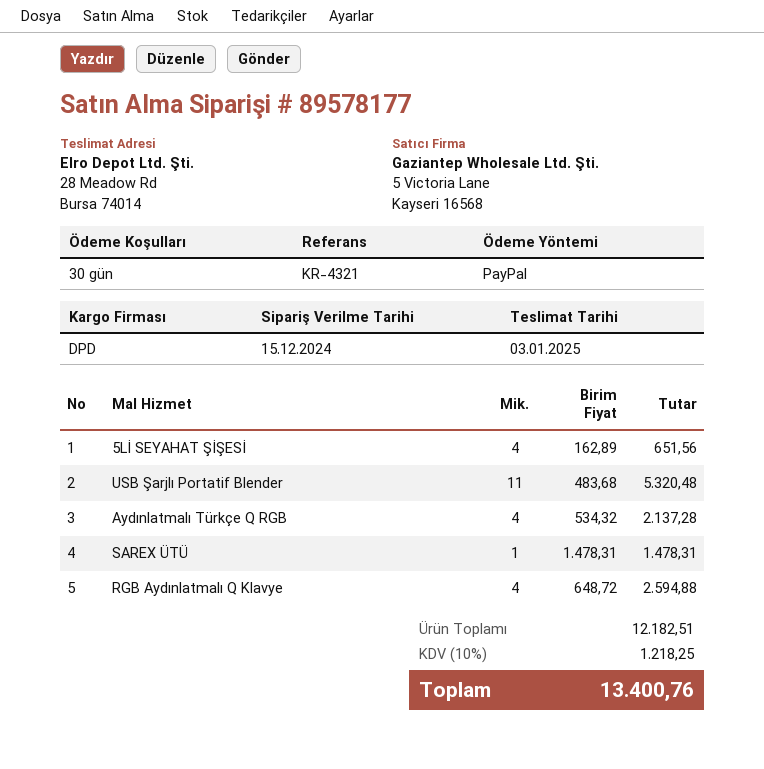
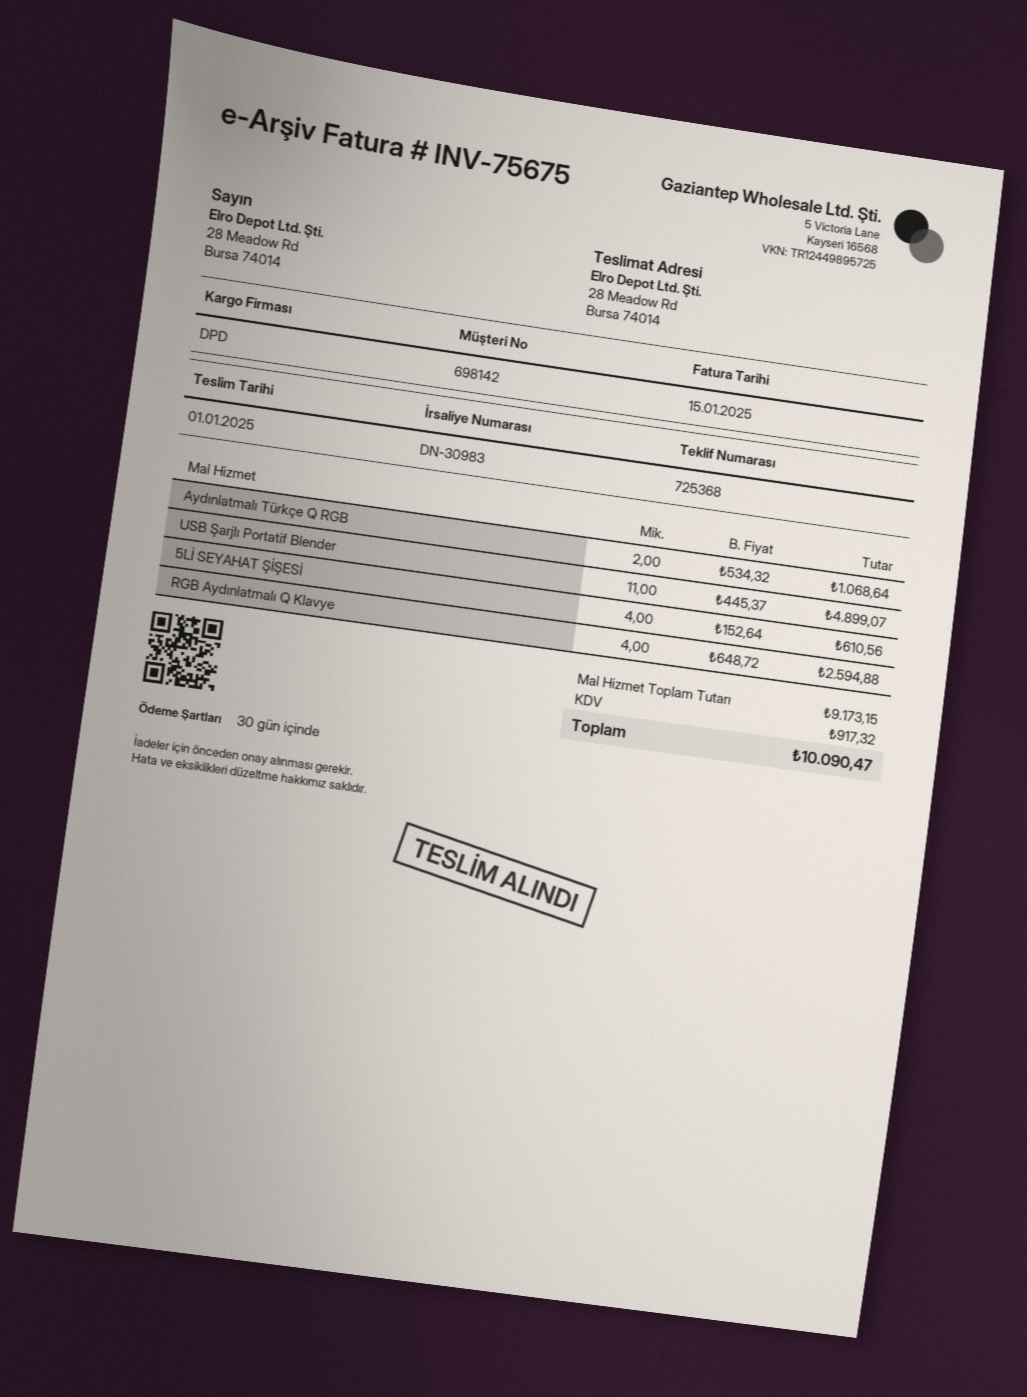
delivery date: 2025-01-03 -> 2025-01-01
5Lİ SEYAHAT ŞİŞESİ: 4 x 162.89 = 651.56 -> 4 x 152.64 = 610.56
USB Şarjlı Portatif Blender: 11 x 483.68 = 5320.48 -> 11 x 445.37 = 4899.07
Aydınlatmalı Türkçe Q RGB: 4 x 534.32 = 2137.28 -> 2 x 534.32 = 1068.64
SAREX ÜTÜ: 1 x 1478.31 = 1478.31 -> none
subtotal: 12182.51 -> 9173.15
tax: 1218.25 -> 917.32
total: 13400.76 -> 10090.47

